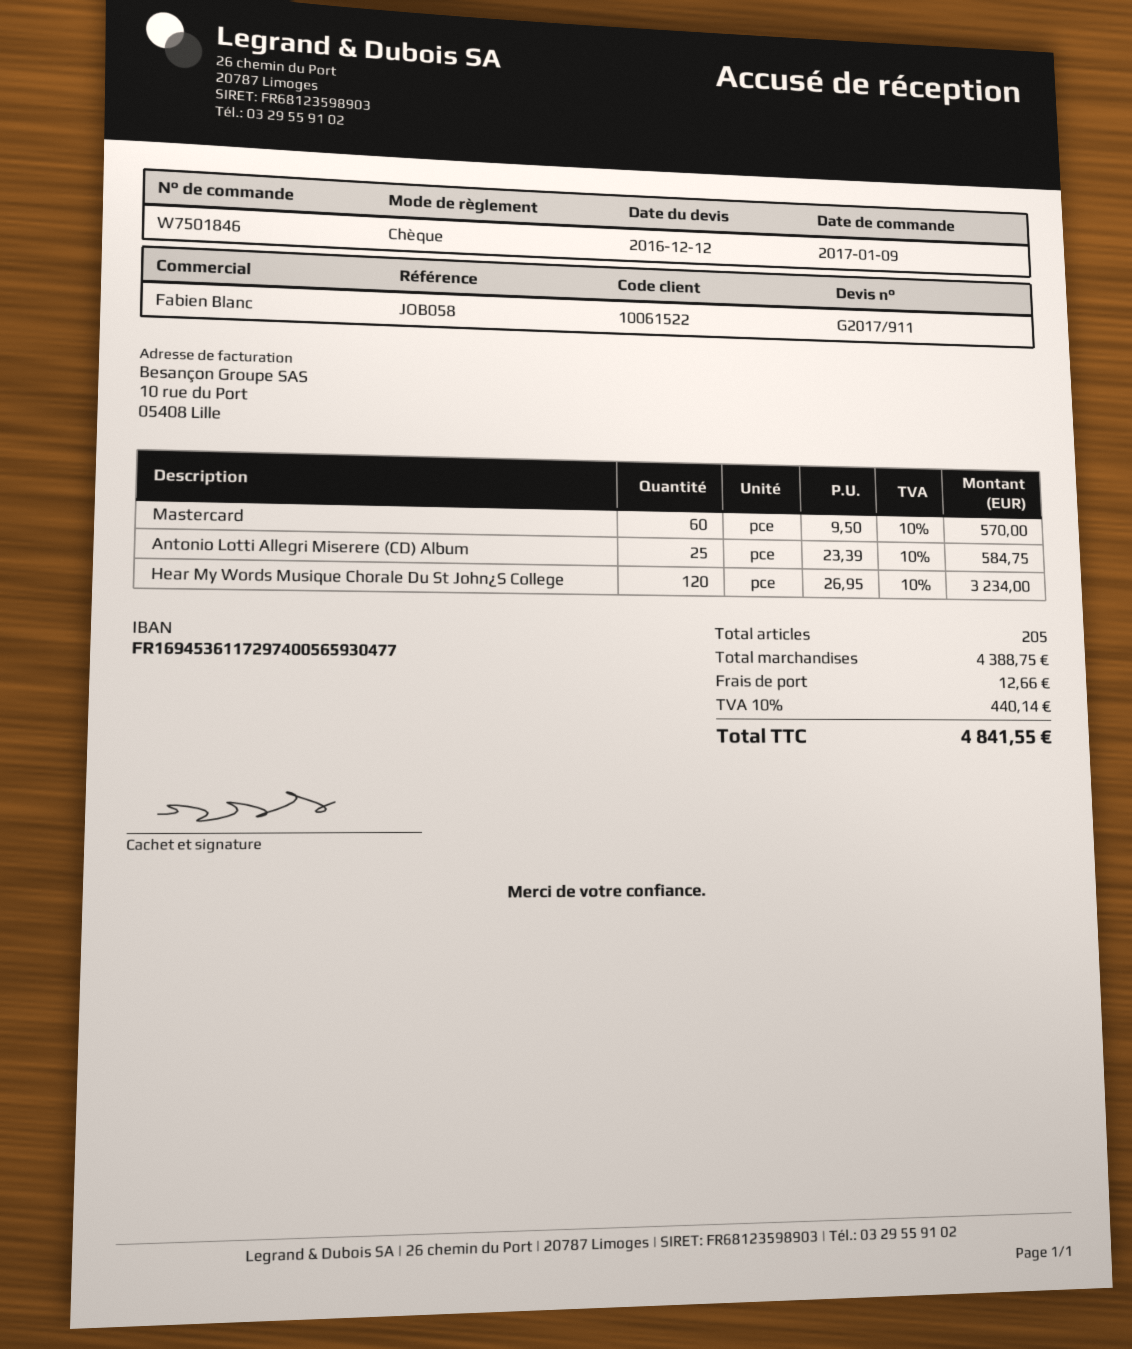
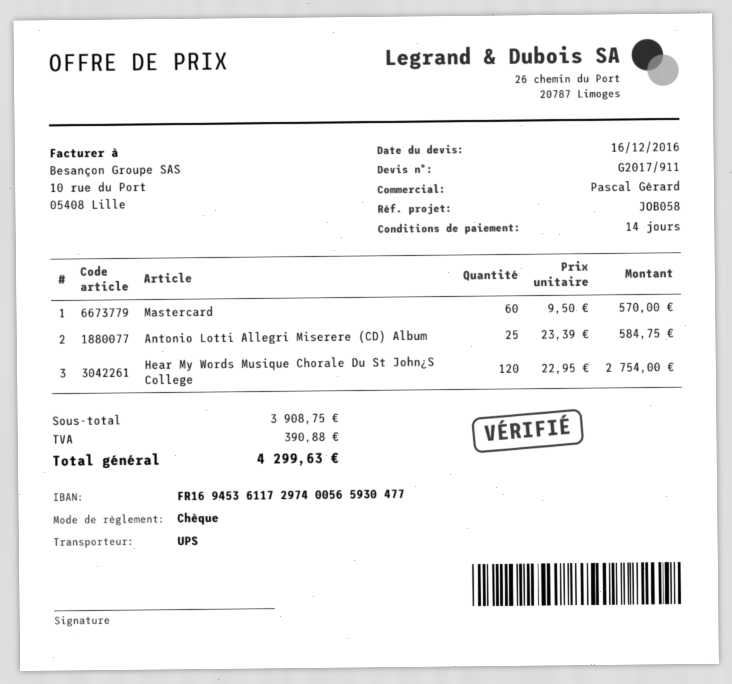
quote date: 2016-12-12 -> 2016-12-16
sales rep: Fabien Blanc -> Pascal Gérard
Hear My Words Musique Chorale Du St John¿S College: 120 x 26.95 = 3234.00 -> 120 x 22.95 = 2754.00
subtotal: 4388.75 -> 3908.75
shipping: 12.66 -> none
tax: 440.14 -> 390.88
total: 4841.55 -> 4299.63

